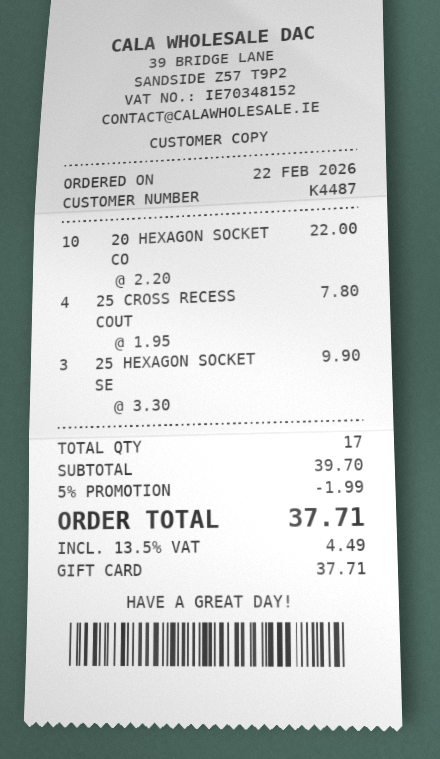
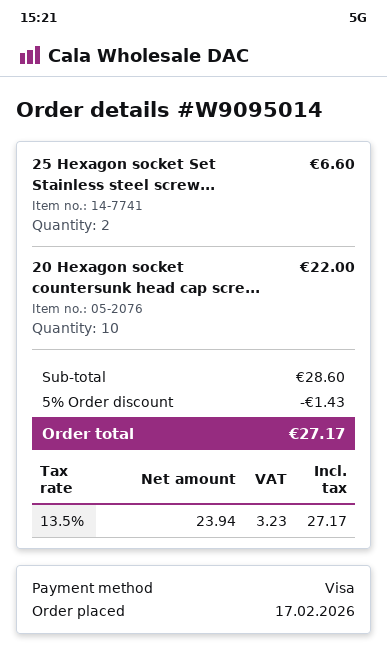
order date: 2026-02-22 -> 2026-02-17
payment method: gift card -> Visa
25 CROSS RECESS COUT: 4 for 7.80 -> none
25 HEXAGON SOCKET SE: 3 for 9.90 -> 2 for 6.60
subtotal: 39.70 -> 28.60
discount: 5% = 1.99 -> 5% = 1.43
tax: 13.5% = 4.49 -> 13.5% = 3.23
total: 37.71 -> 27.17

